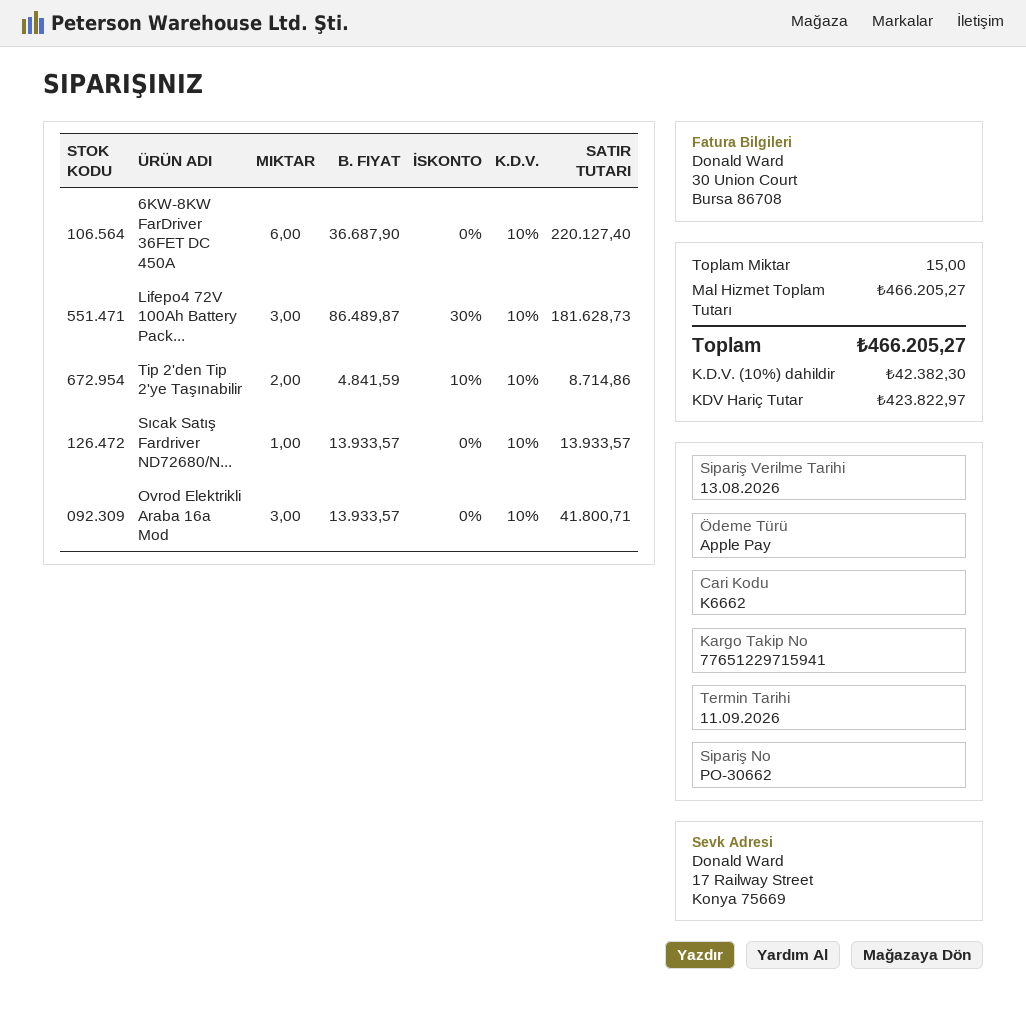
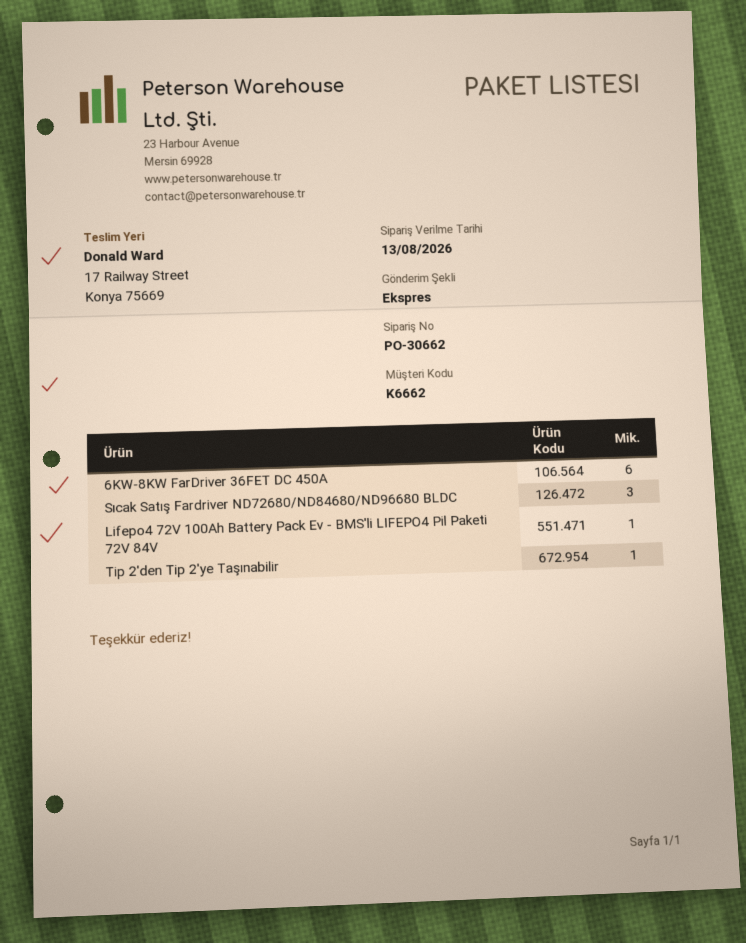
Lifepo4 72V 100Ah Battery Pack...: 3 -> 1
Tip 2'den Tip 2'ye Taşınabilir: 2 -> 1
Sıcak Satış Fardriver ND72680/N...: 1 -> 3
Ovrod Elektrikli Araba 16a Mod: 3 -> none

